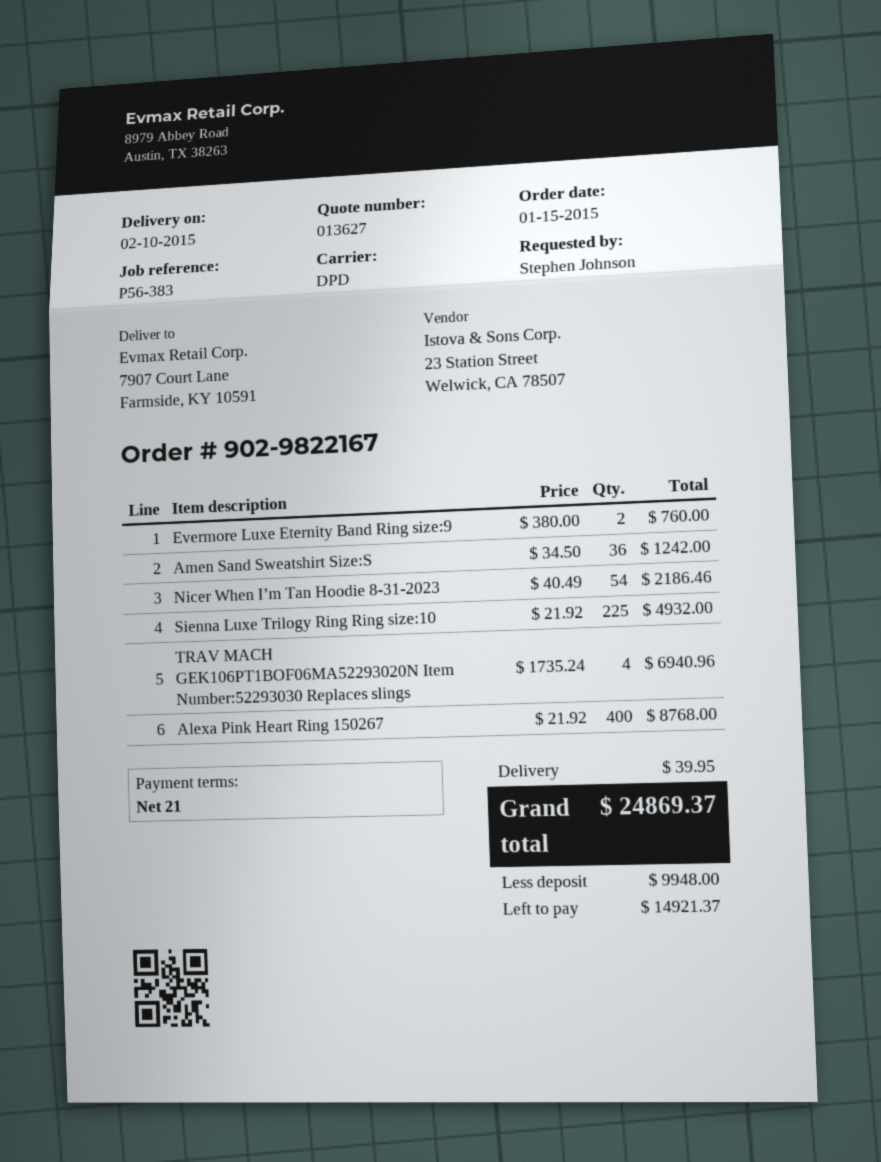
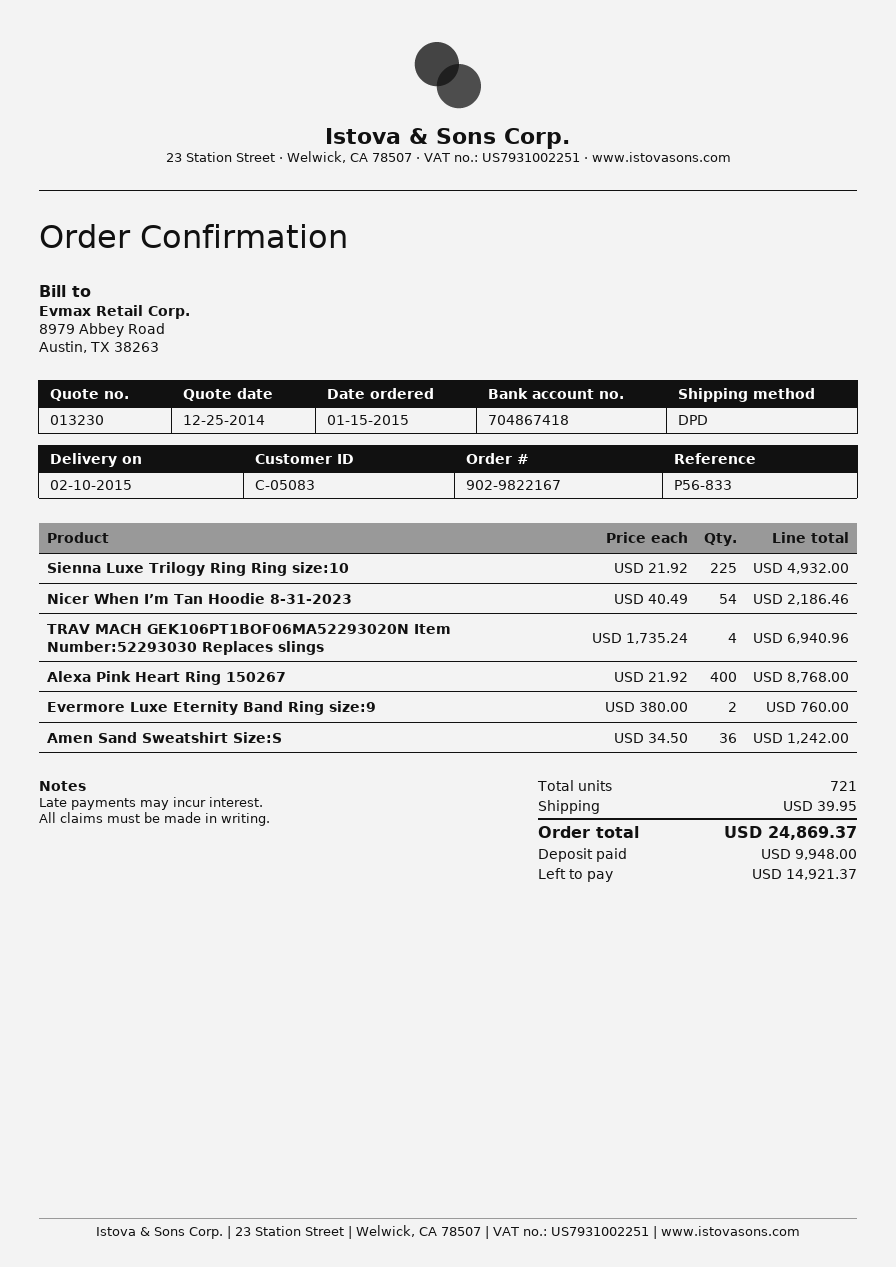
quote number: 013627 -> 013230
reference: P56-383 -> P56-833

